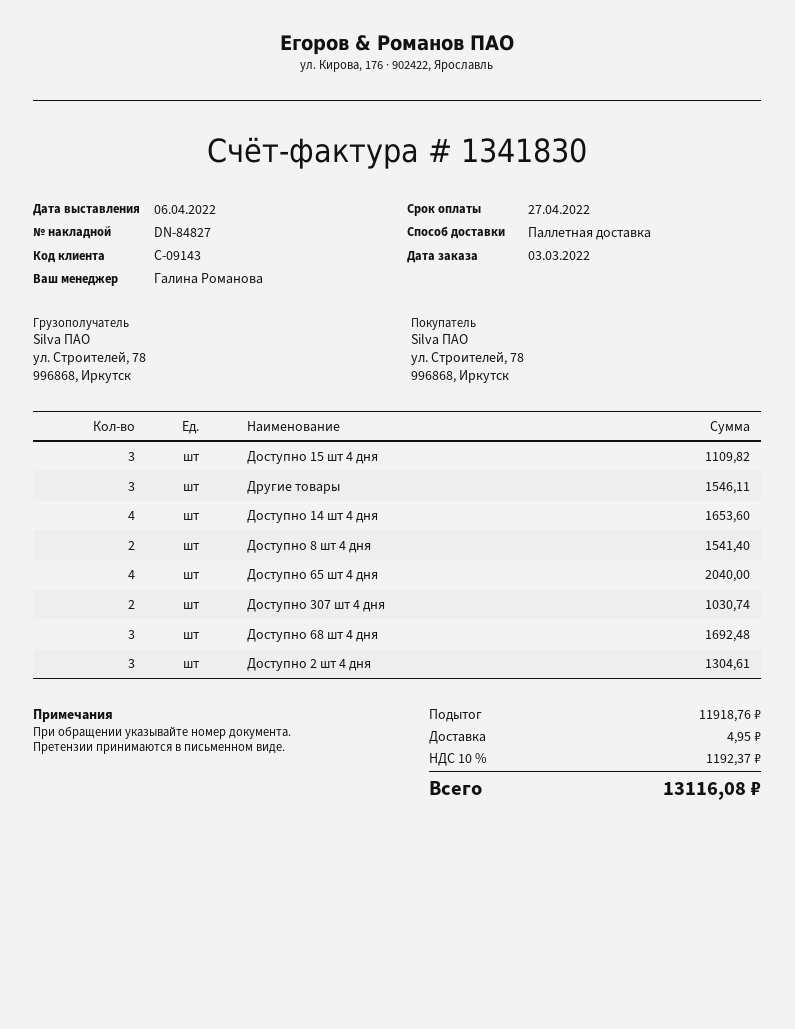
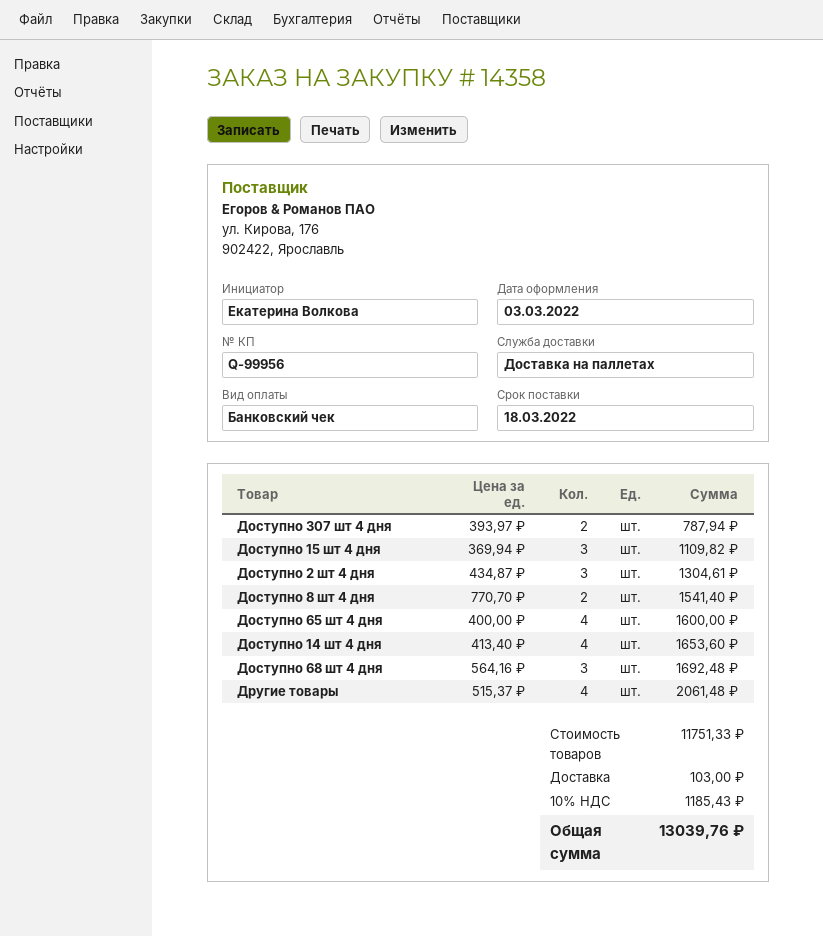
Другие товары: 3 for 1546.11 -> 4 for 2061.48
Доступно 65 шт 4 дня: 4 for 2040.00 -> 4 for 1600.00
Доступно 307 шт 4 дня: 2 for 1030.74 -> 2 for 787.94
subtotal: 11918.76 -> 11751.33
shipping: 4.95 -> 103.00
tax: 10% = 1192.37 -> 10% = 1185.43
total: 13116.08 -> 13039.76

